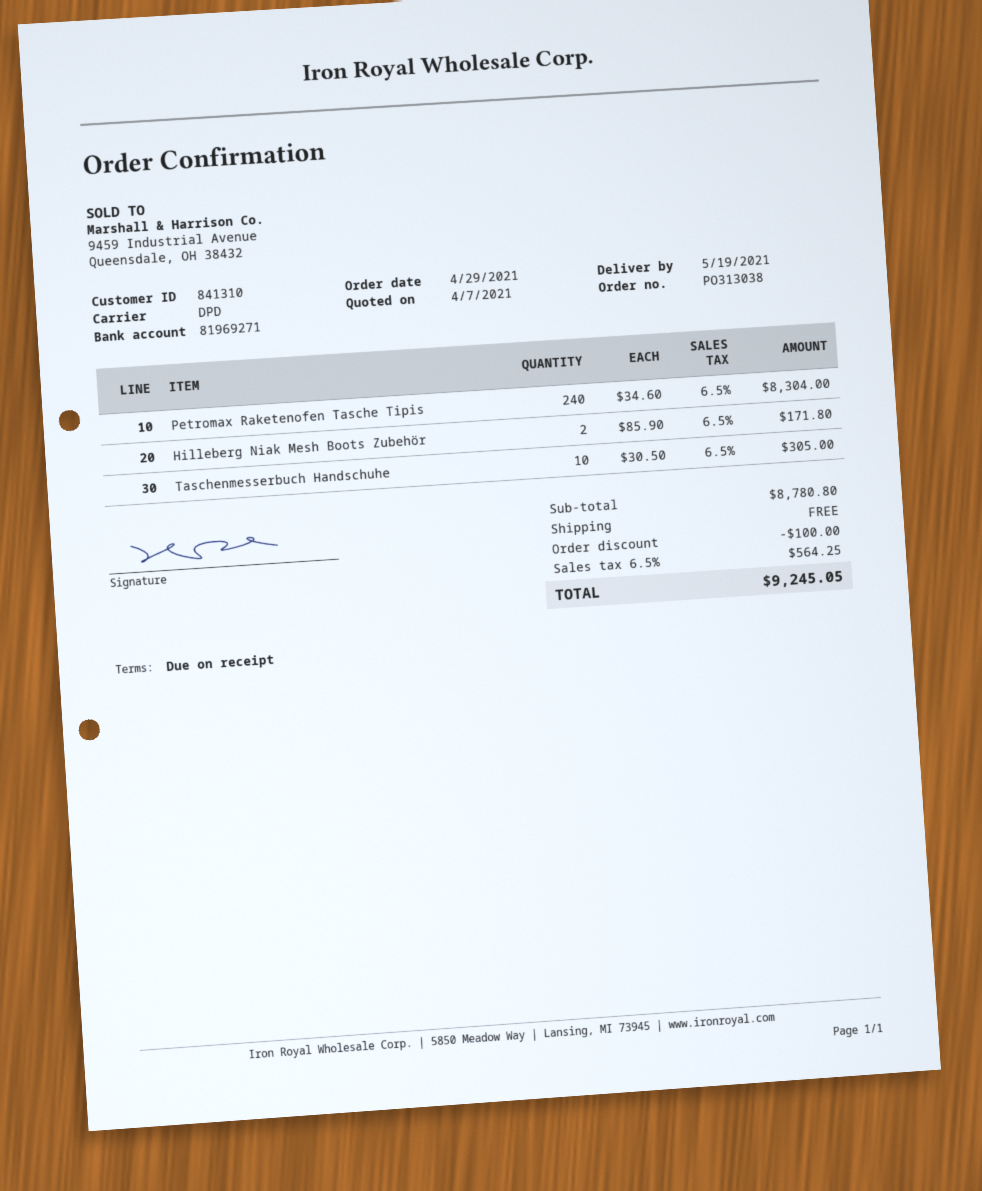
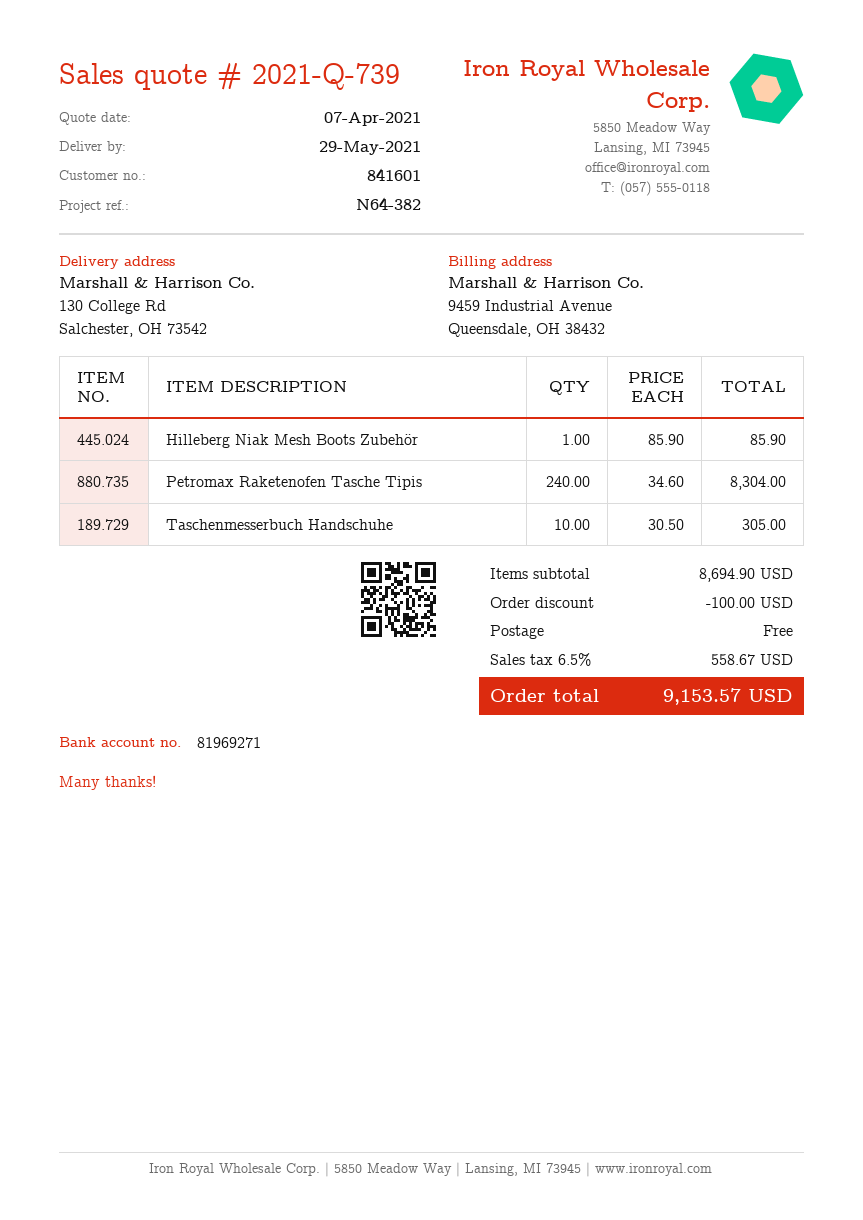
delivery date: 2021-05-19 -> 2021-05-29
customer number: 841310 -> 841601
Hilleberg Niak Mesh Boots Zubehör: 2 x 85.90 = 171.80 -> 1 x 85.90 = 85.90
subtotal: 8780.80 -> 8694.90
tax: 6.5% = 564.25 -> 6.5% = 558.67
total: 9245.05 -> 9153.57

